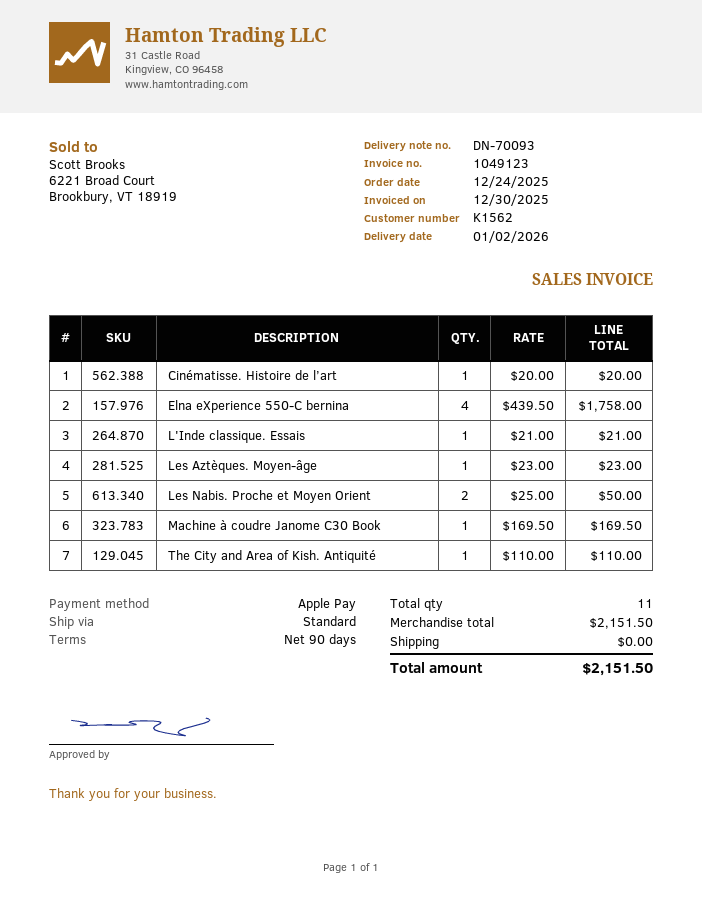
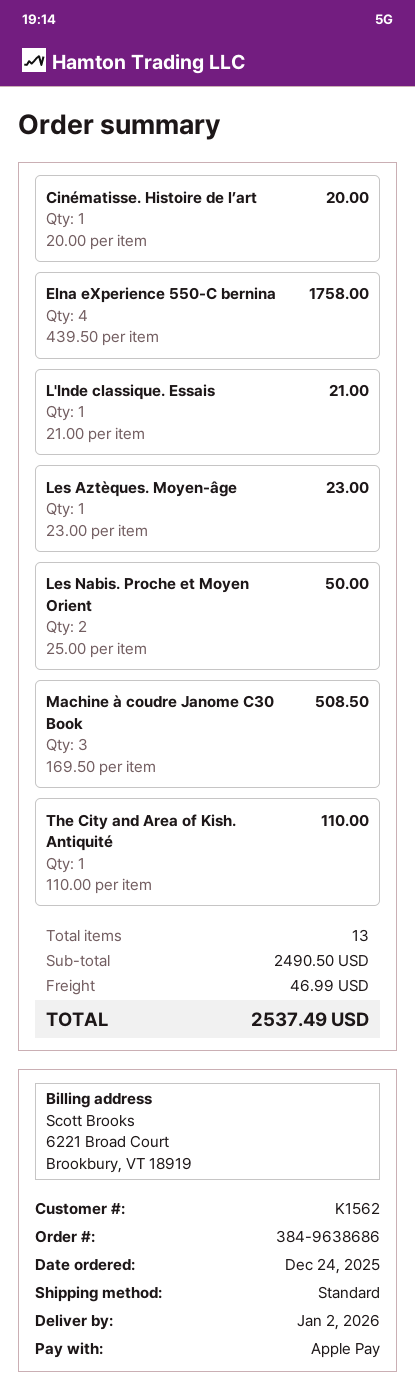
Machine à coudre Janome C30 Book: 1 x 169.50 = 169.50 -> 3 x 169.50 = 508.50
total quantity: 11 -> 13
subtotal: 2151.50 -> 2490.50
shipping: 0.00 -> 46.99
total: 2151.50 -> 2537.49

